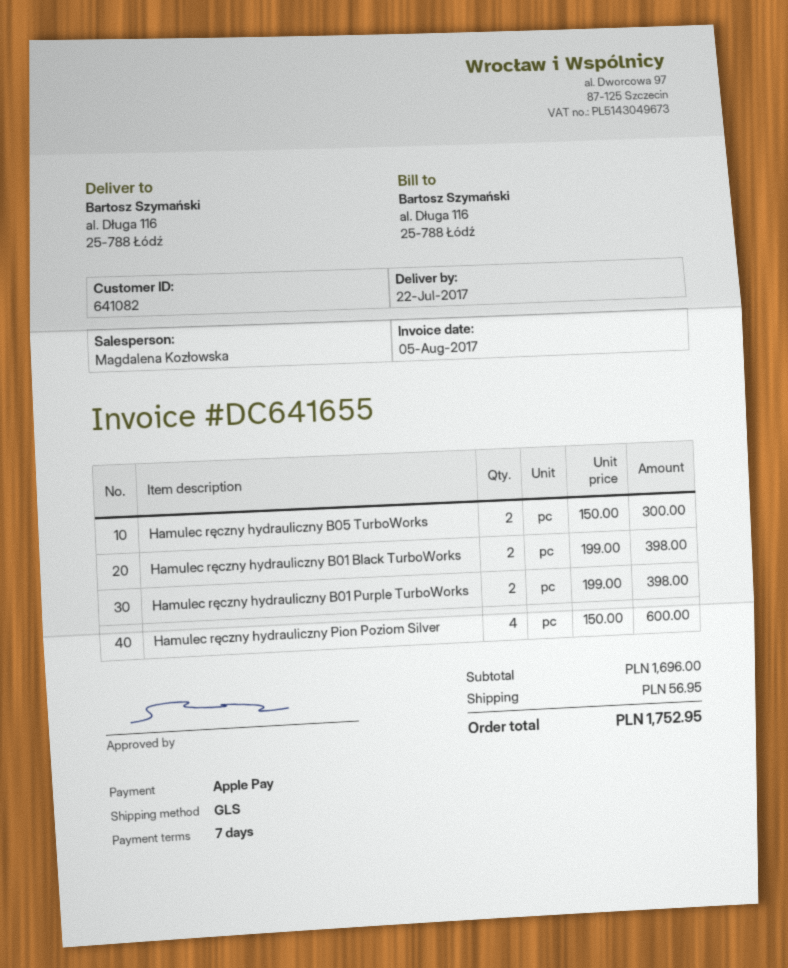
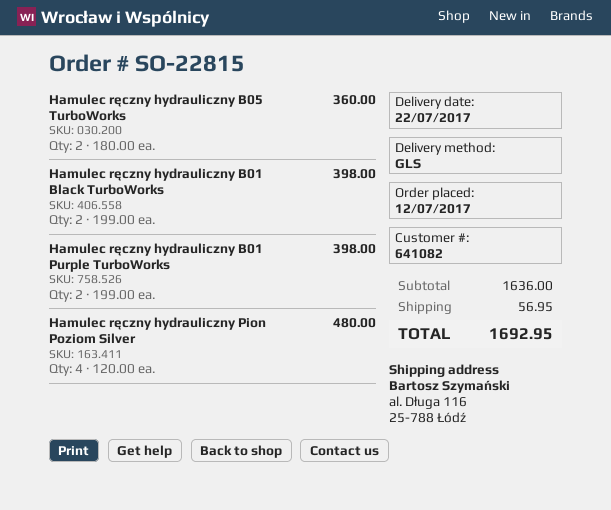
Hamulec ręczny hydrauliczny B05 TurboWorks: 2 x 150.00 = 300.00 -> 2 x 180.00 = 360.00
Hamulec ręczny hydrauliczny Pion Poziom Silver: 4 x 150.00 = 600.00 -> 4 x 120.00 = 480.00
subtotal: 1696.00 -> 1636.00
total: 1752.95 -> 1692.95

